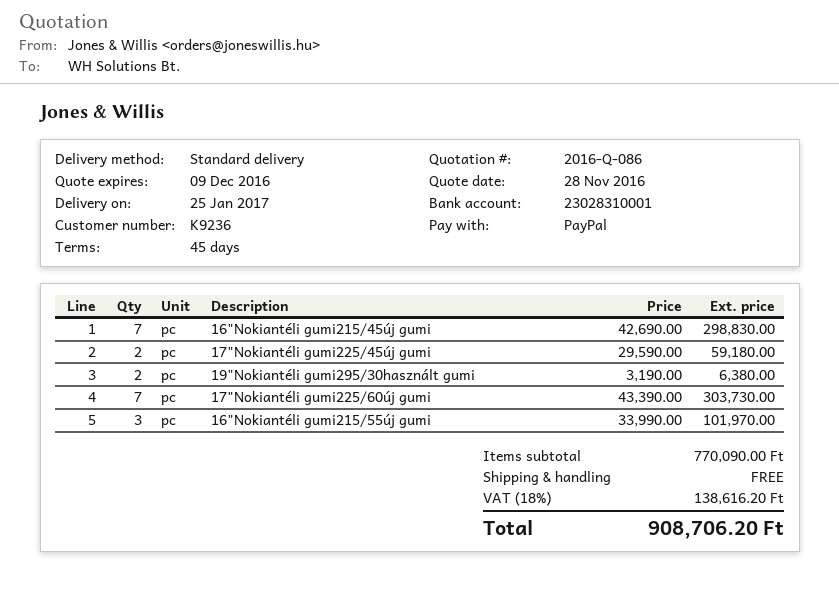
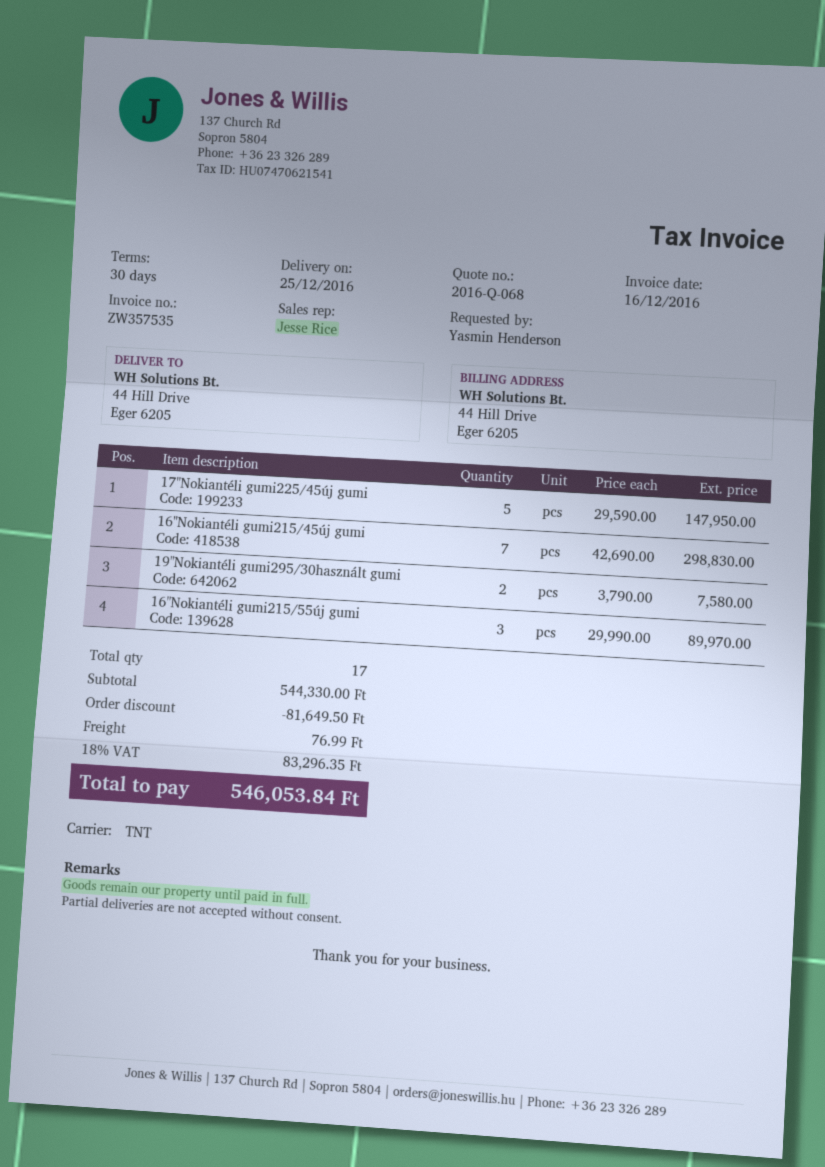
quote number: 2016-Q-086 -> 2016-Q-068
delivery date: 2017-01-25 -> 2016-12-25
payment terms: 45 days -> 30 days
shipping method: standard -> TNT
17"Nokiantéli gumi225/45új gumi: 2 x 29590.00 = 59180.00 -> 5 x 29590.00 = 147950.00
19"Nokiantéli gumi295/30használt gumi: 2 x 3190.00 = 6380.00 -> 2 x 3790.00 = 7580.00
17"Nokiantéli gumi225/60új gumi: 7 x 43390.00 = 303730.00 -> none
16"Nokiantéli gumi215/55új gumi: 3 x 33990.00 = 101970.00 -> 3 x 29990.00 = 89970.00
subtotal: 770090.00 -> 544330.00
discount: none -> 81649.50
shipping: 0.00 -> 76.99
tax: 18% = 138616.20 -> 18% = 83296.35
total: 908706.20 -> 546053.84

